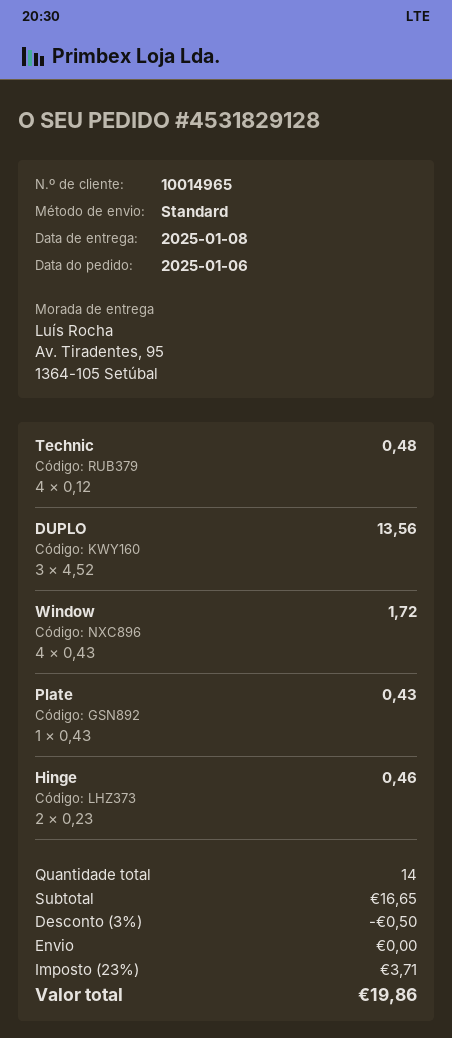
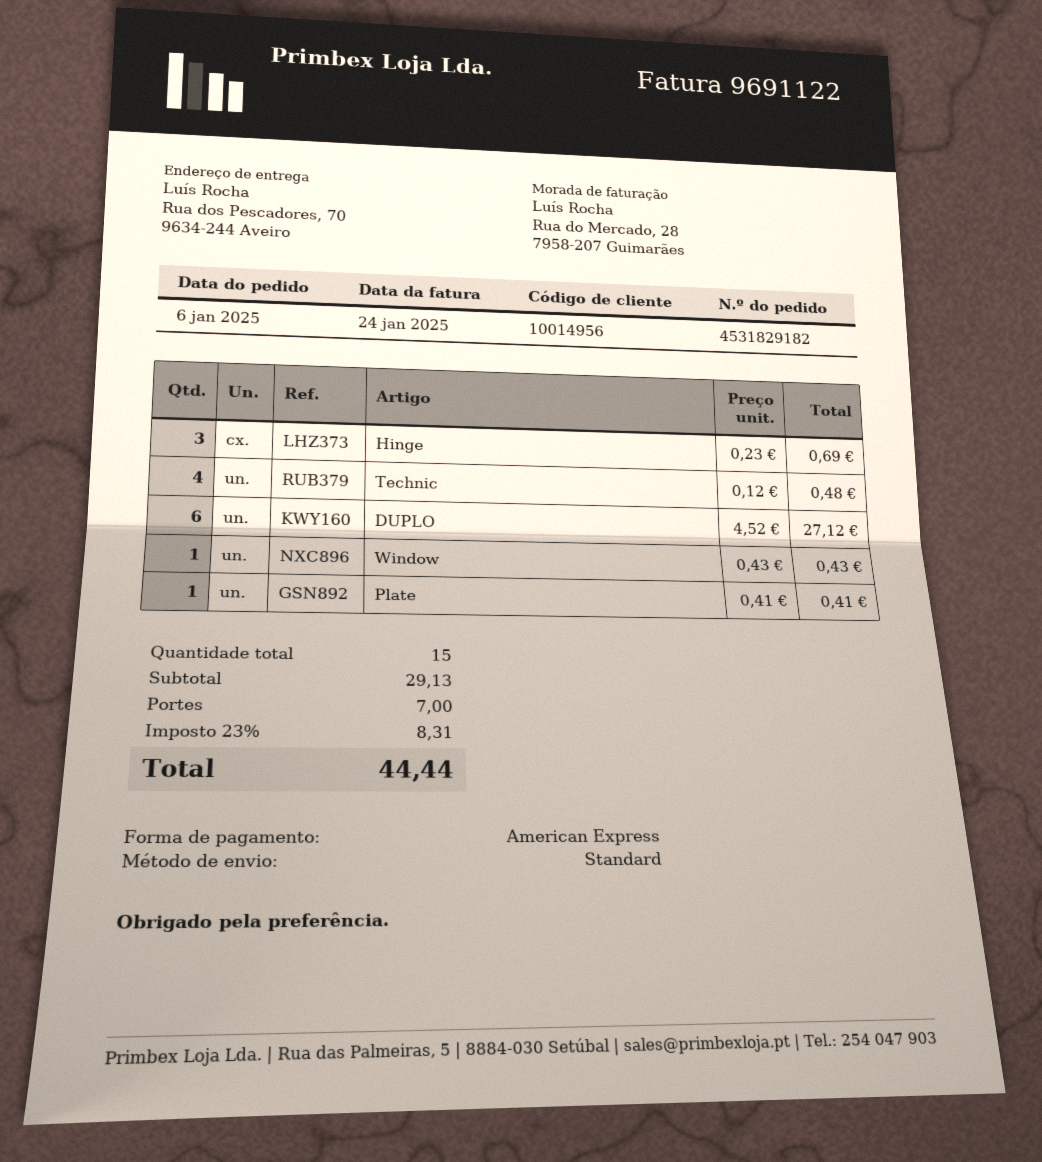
order number: 4531829128 -> 4531829182
customer number: 10014965 -> 10014956
ship to: Av. Tiradentes, 95, 1364-105 Setúbal -> Rua dos Pescadores, 70, 9634-244 Aveiro
DUPLO: 3 x 4.52 = 13.56 -> 6 x 4.52 = 27.12
Window: 4 x 0.43 = 1.72 -> 1 x 0.43 = 0.43
Plate: 1 x 0.43 = 0.43 -> 1 x 0.41 = 0.41
Hinge: 2 x 0.23 = 0.46 -> 3 x 0.23 = 0.69
total quantity: 14 -> 15
subtotal: 16.65 -> 29.13
discount: 3% = 0.50 -> none
shipping: 0.00 -> 7.00
tax: 23% = 3.71 -> 23% = 8.31
total: 19.86 -> 44.44

